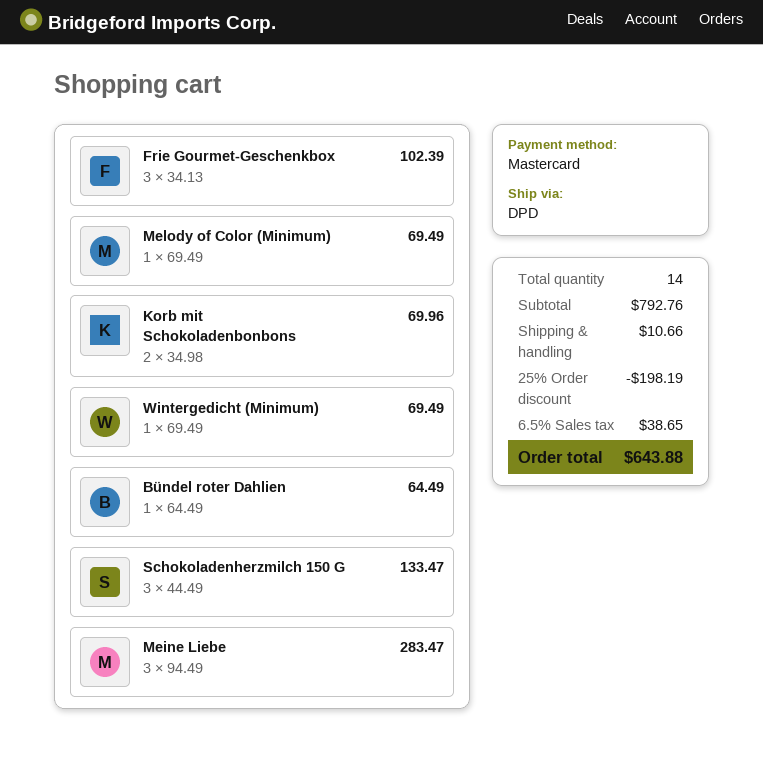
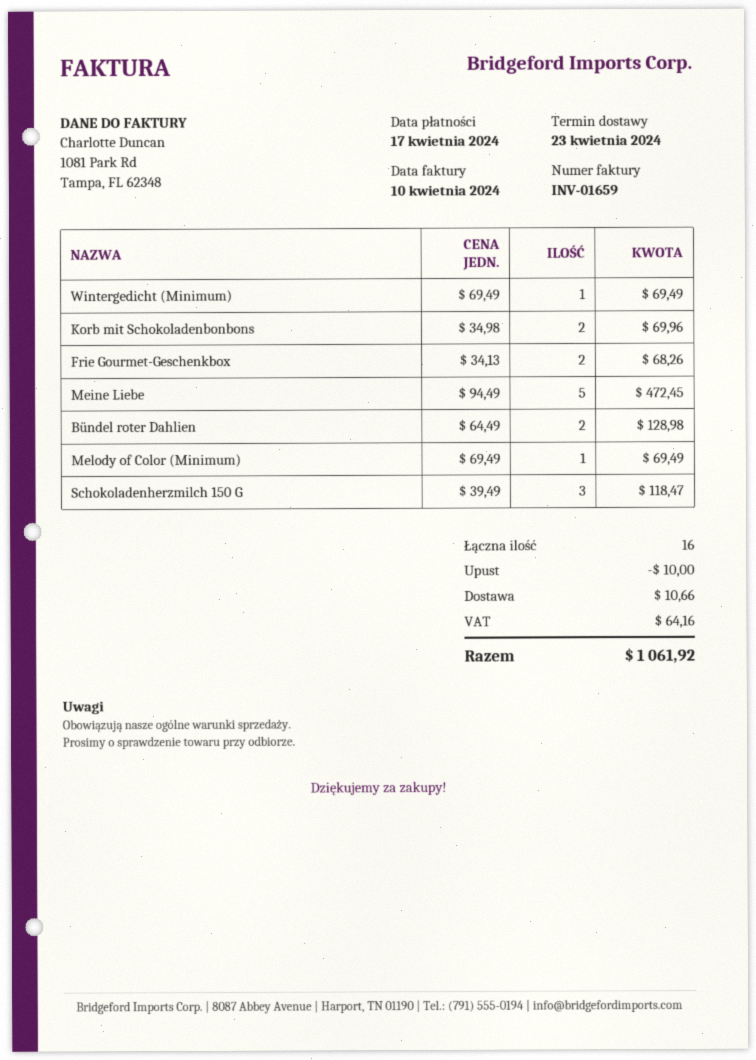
Frie Gourmet-Geschenkbox: 3 x 34.13 = 102.39 -> 2 x 34.13 = 68.26
Bündel roter Dahlien: 1 x 64.49 = 64.49 -> 2 x 64.49 = 128.98
Schokoladenherzmilch 150 G: 3 x 44.49 = 133.47 -> 3 x 39.49 = 118.47
Meine Liebe: 3 x 94.49 = 283.47 -> 5 x 94.49 = 472.45
total quantity: 14 -> 16
discount: 198.19 -> 10.00
tax: 38.65 -> 64.16
total: 643.88 -> 1061.92

